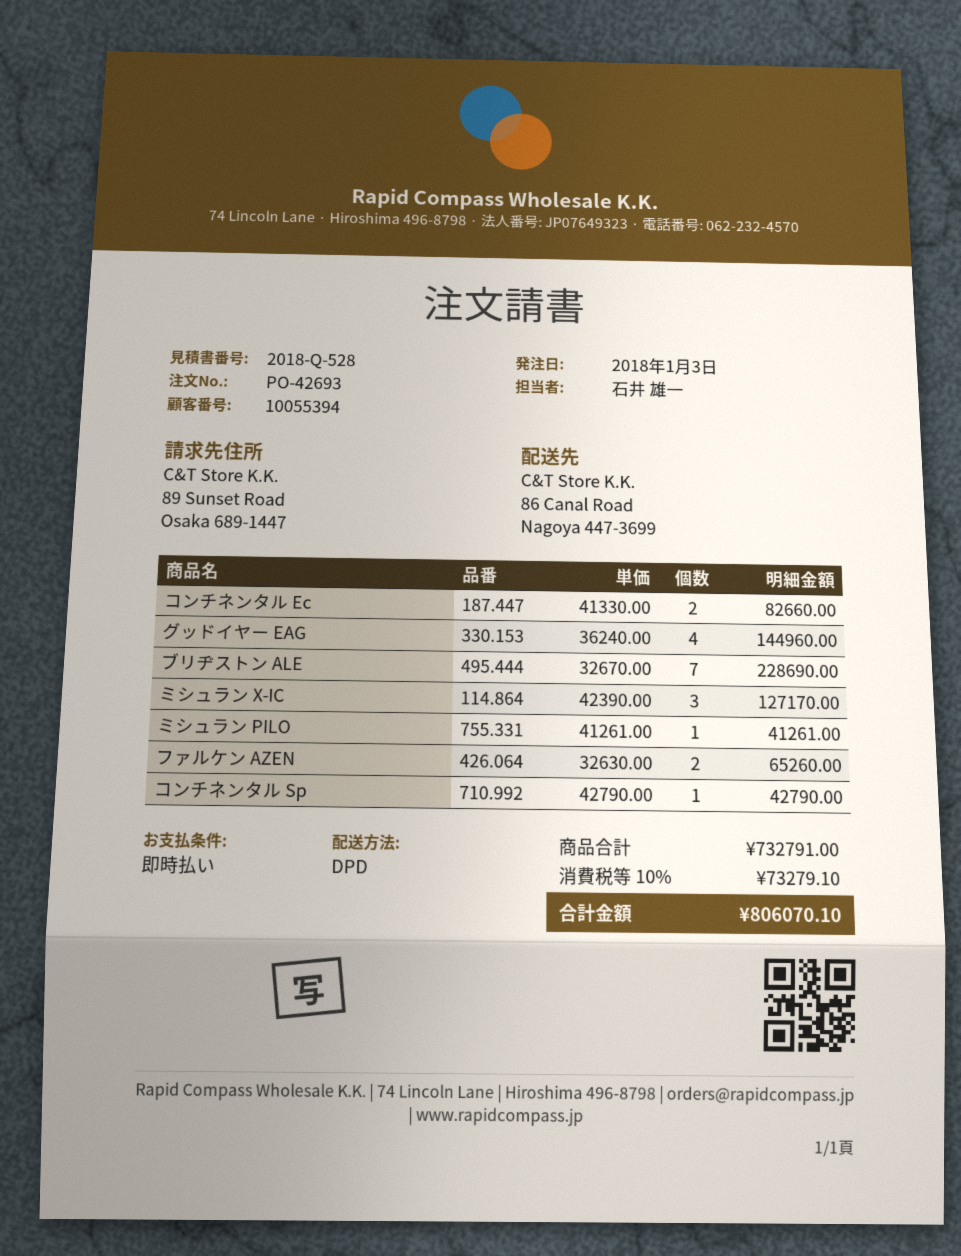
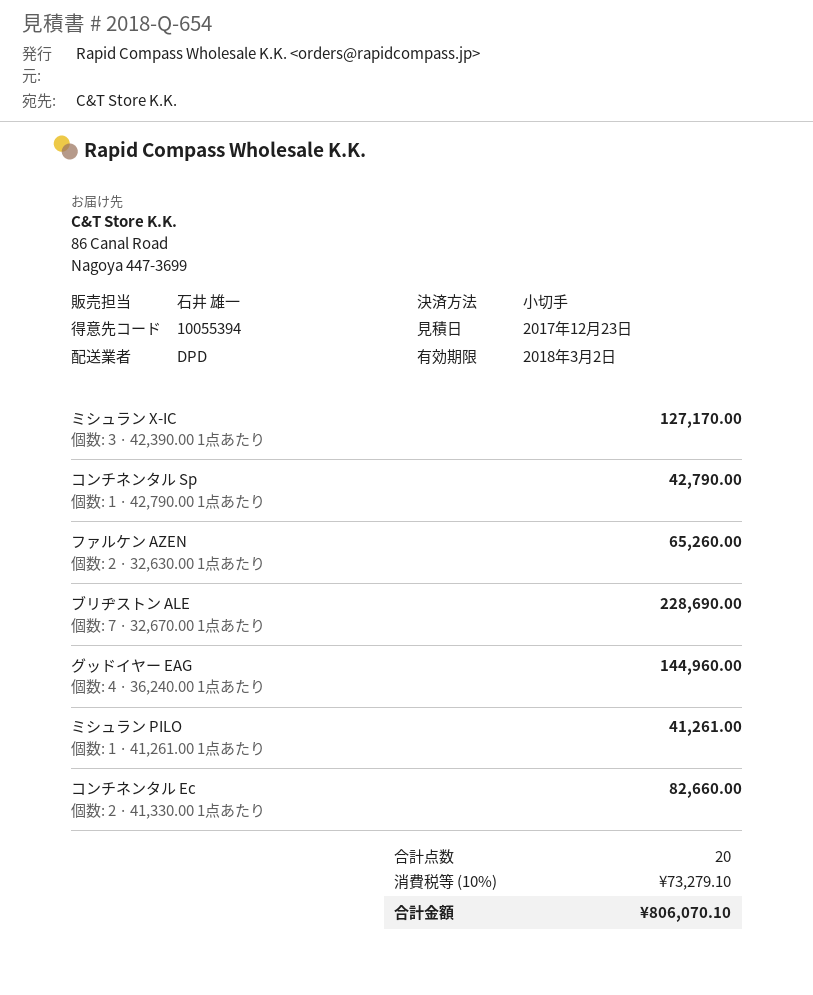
quote number: 2018-Q-528 -> 2018-Q-654

